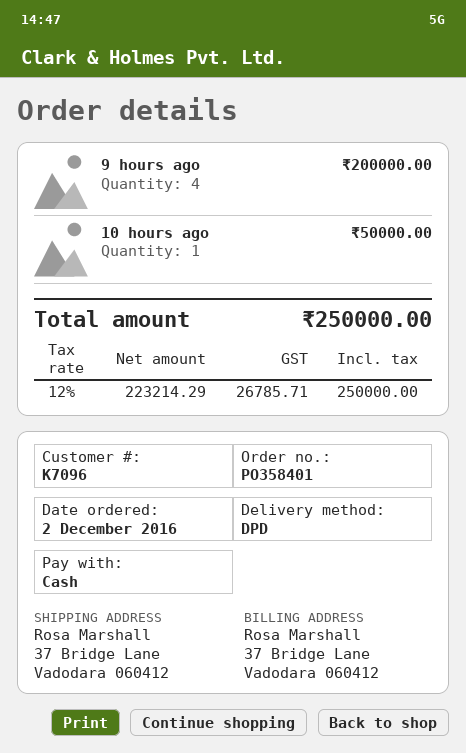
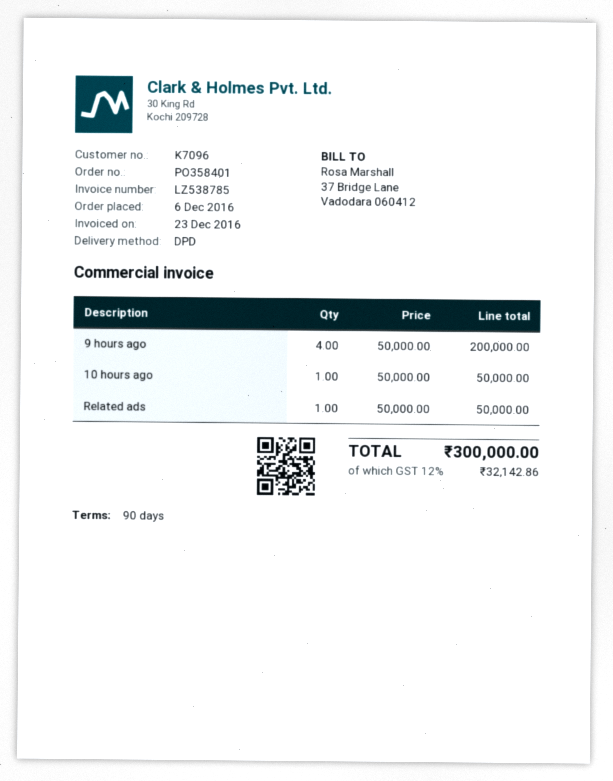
order date: 2016-12-02 -> 2016-12-06
Related ads: none -> 1 for 50000.00
tax: 12% = 26785.71 -> 12% = 32142.86
total: 250000.00 -> 300000.00

